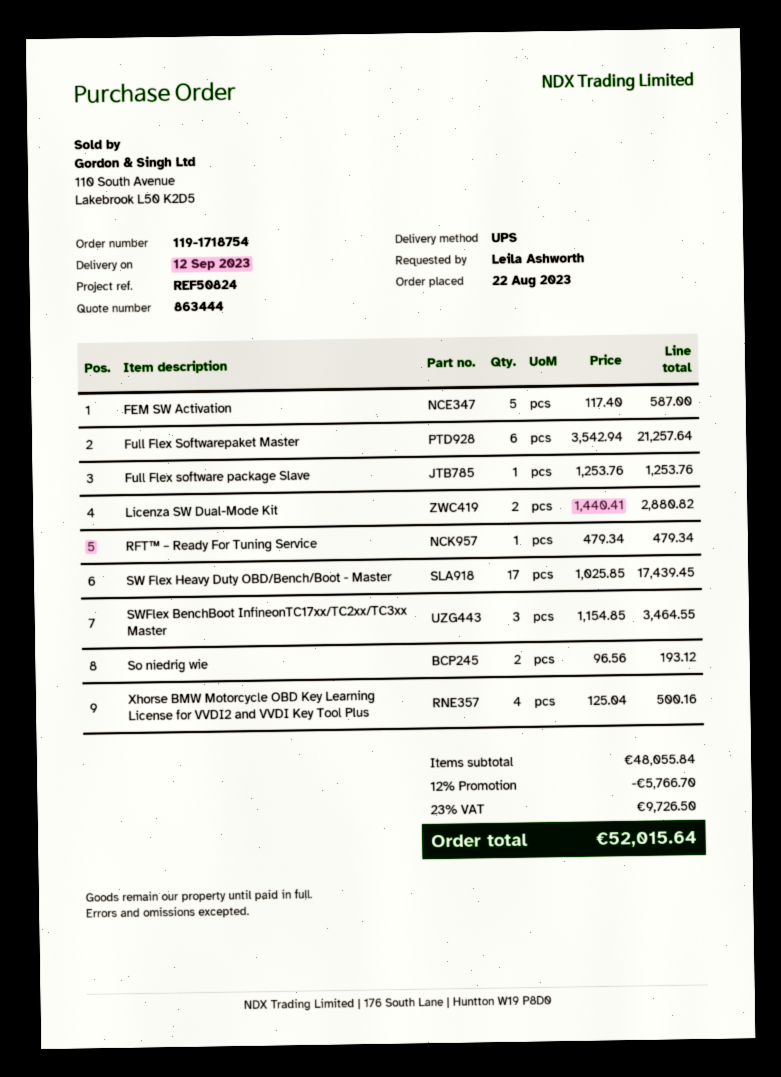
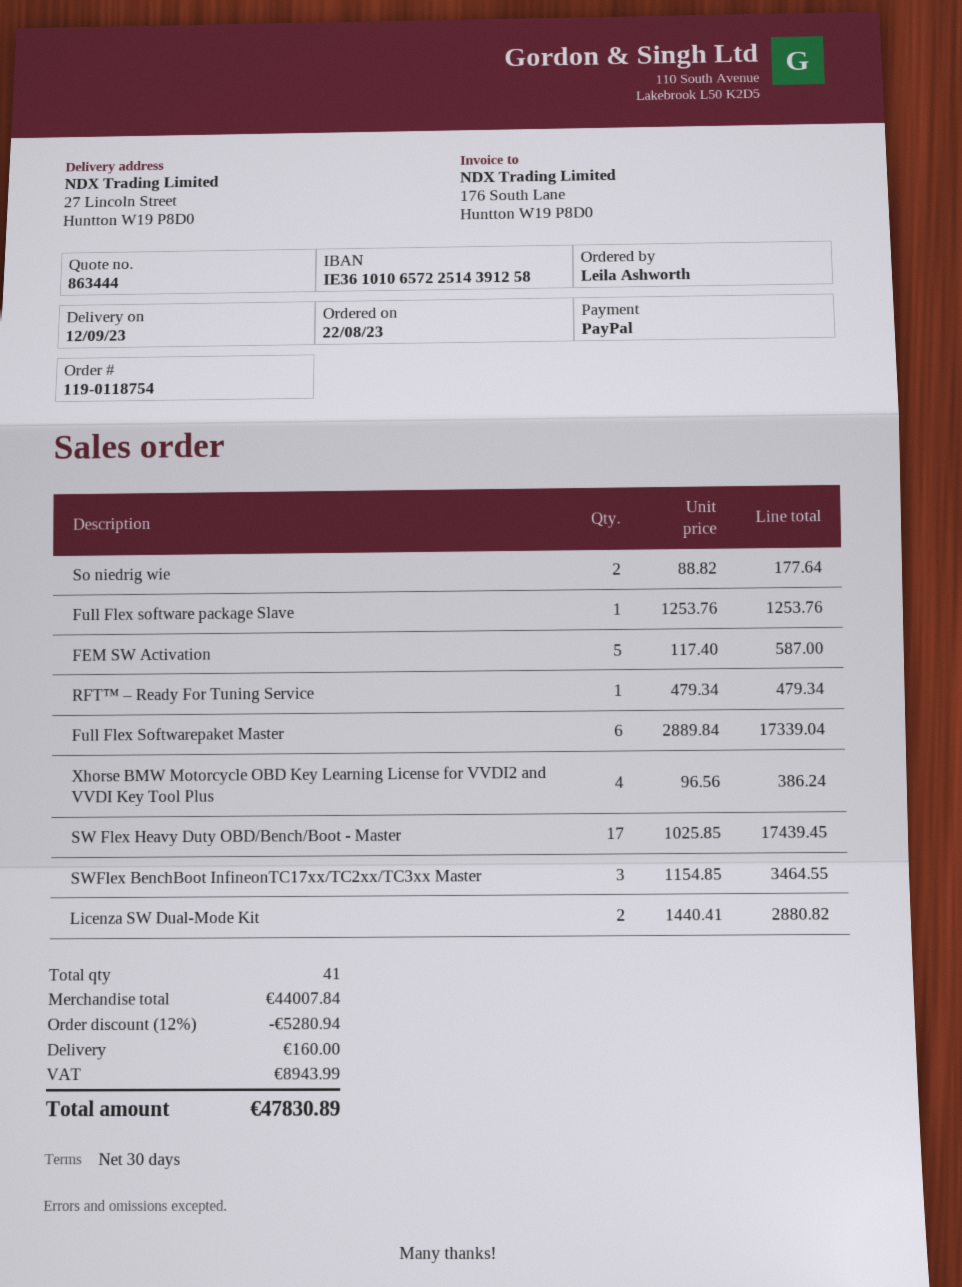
order number: 119-1718754 -> 119-0118754
Full Flex Softwarepaket Master: 6 x 3542.94 = 21257.64 -> 6 x 2889.84 = 17339.04
So niedrig wie: 2 x 96.56 = 193.12 -> 2 x 88.82 = 177.64
Xhorse BMW Motorcycle OBD Key Learning License for VVDI2 and VVDI Key Tool Plus: 4 x 125.04 = 500.16 -> 4 x 96.56 = 386.24
subtotal: 48055.84 -> 44007.84
discount: 12% = 5766.70 -> 12% = 5280.94
shipping: none -> 160.00
tax: 9726.50 -> 8943.99
total: 52015.64 -> 47830.89

